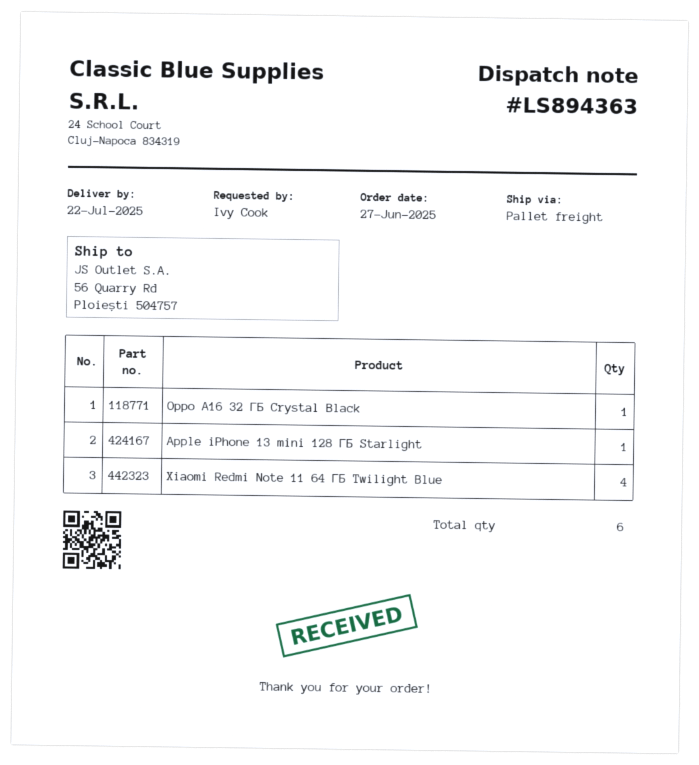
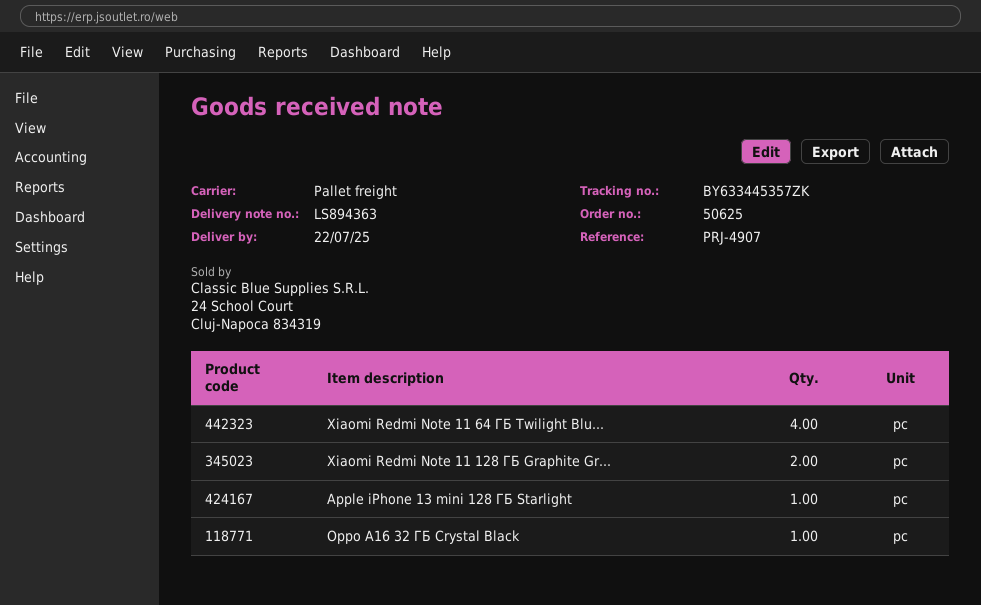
Xiaomi Redmi Note 11 128 ГБ Graphite Gr...: none -> 2

